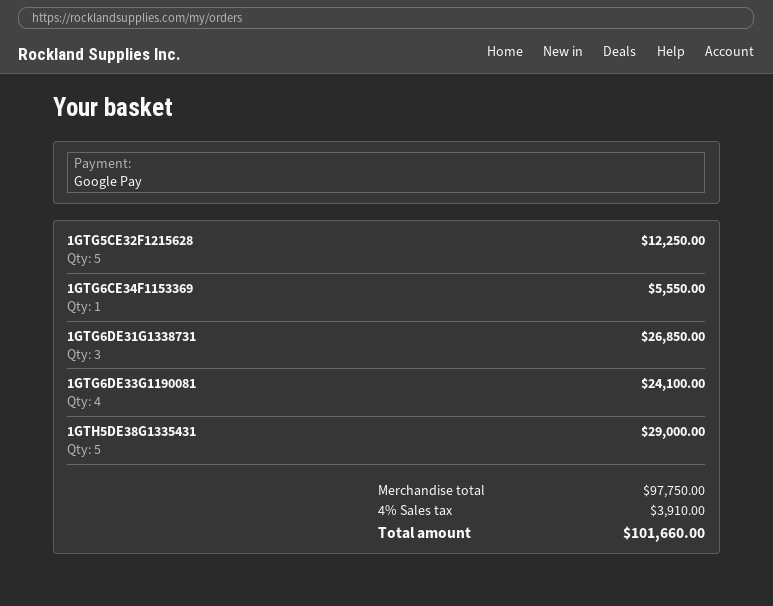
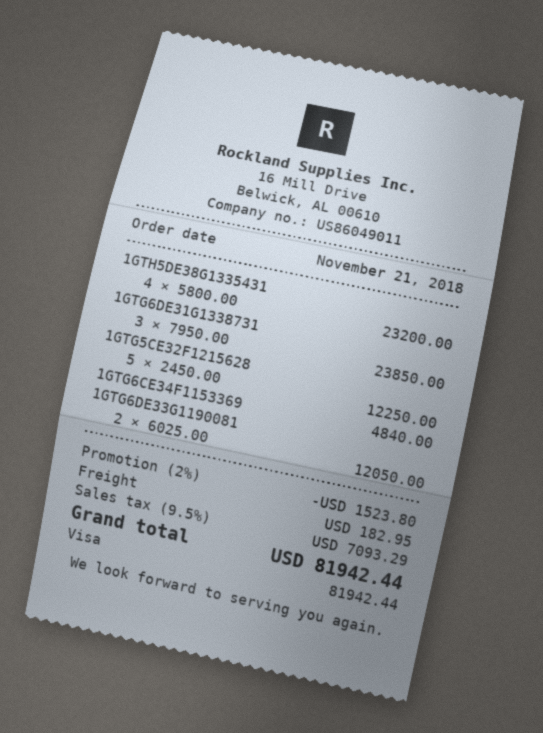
payment method: Google Pay -> Visa
1GTG6CE34F1153369: 1 for 5550.00 -> 1 for 4840.00
1GTG6DE31G1338731: 3 for 26850.00 -> 3 for 23850.00
1GTG6DE33G1190081: 4 for 24100.00 -> 2 for 12050.00
1GTH5DE38G1335431: 5 for 29000.00 -> 4 for 23200.00
discount: none -> 2% = 1523.80
shipping: none -> 182.95
tax: 4% = 3910.00 -> 9.5% = 7093.29
total: 101660.00 -> 81942.44

